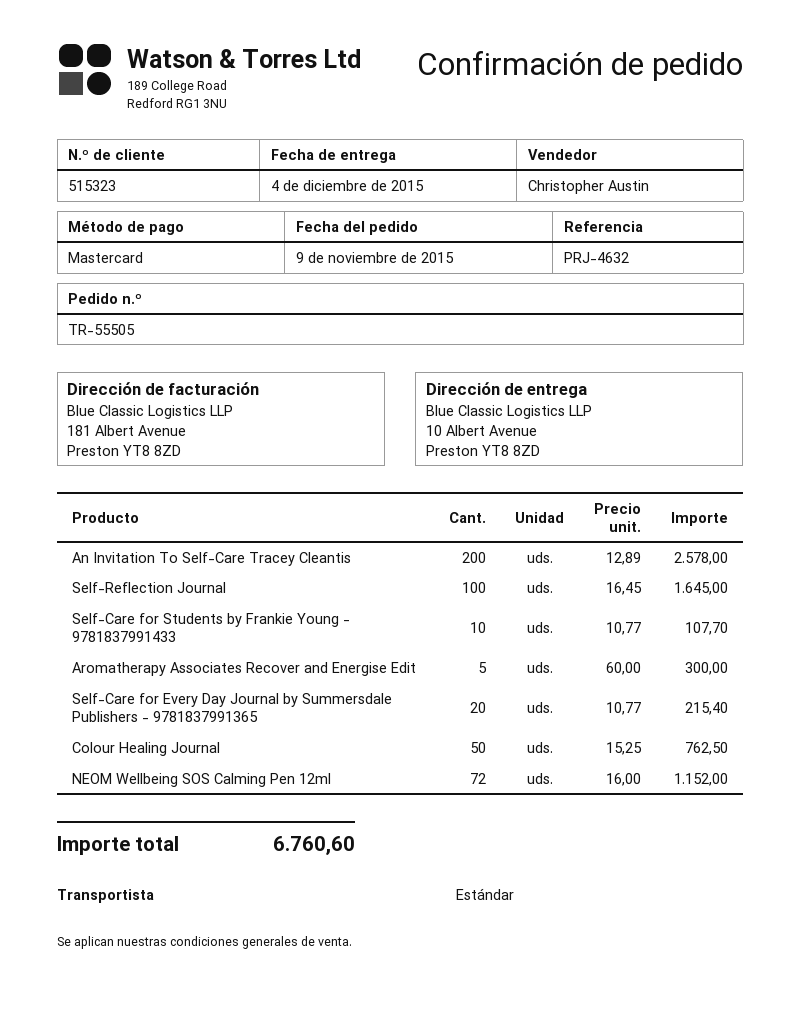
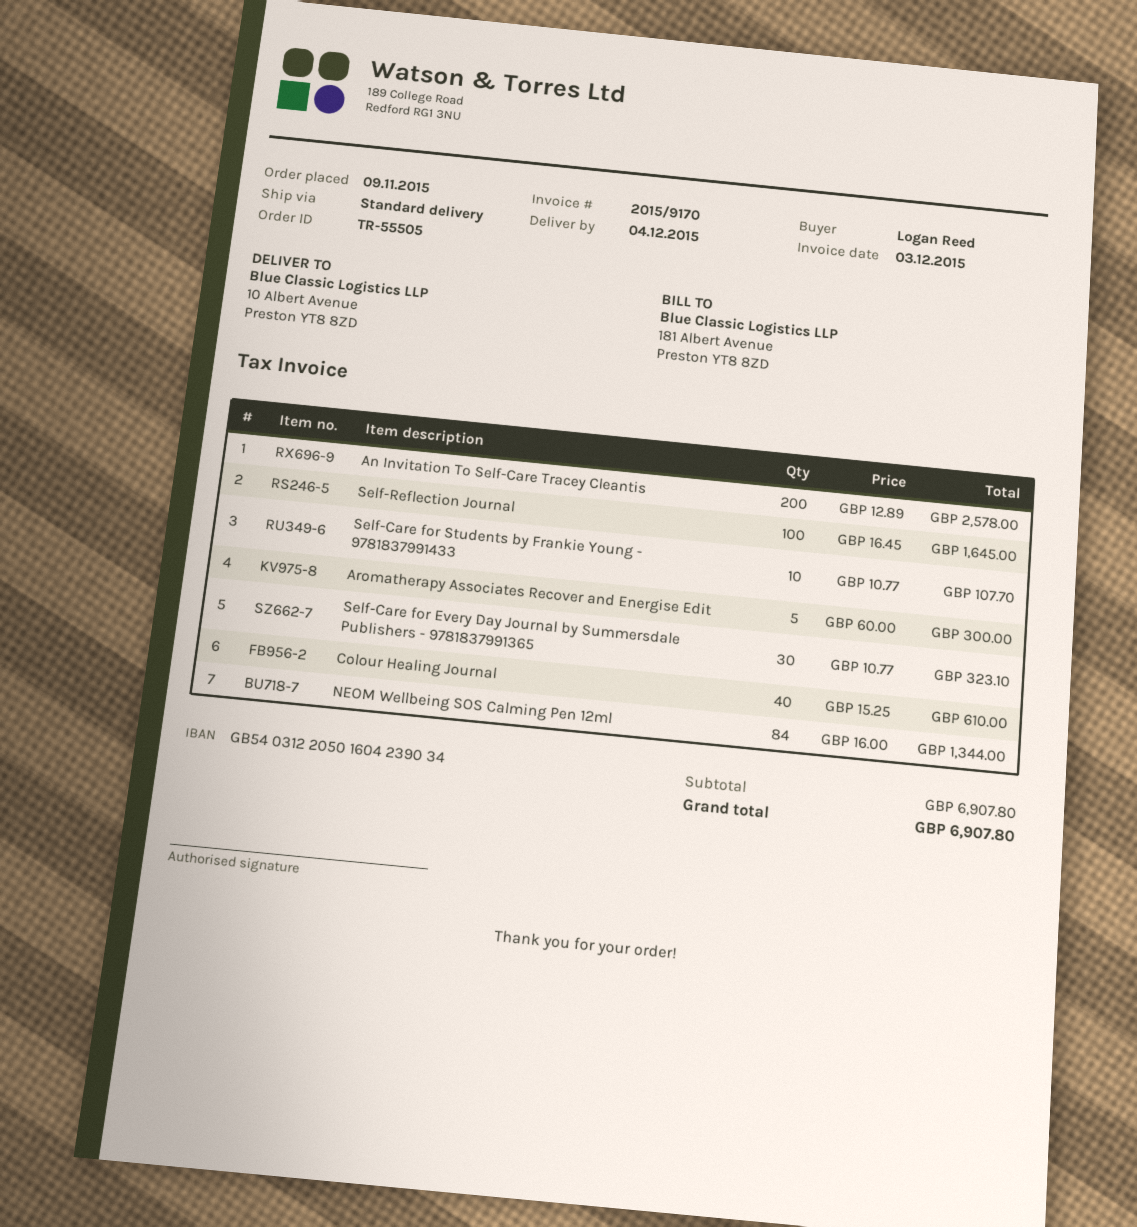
Self-Care for Every Day Journal by Summersdale Publishers - 9781837991365: 20 x 10.77 = 215.40 -> 30 x 10.77 = 323.10
Colour Healing Journal: 50 x 15.25 = 762.50 -> 40 x 15.25 = 610.00
NEOM Wellbeing SOS Calming Pen 12ml: 72 x 16.00 = 1152.00 -> 84 x 16.00 = 1344.00
total: 6760.60 -> 6907.80

